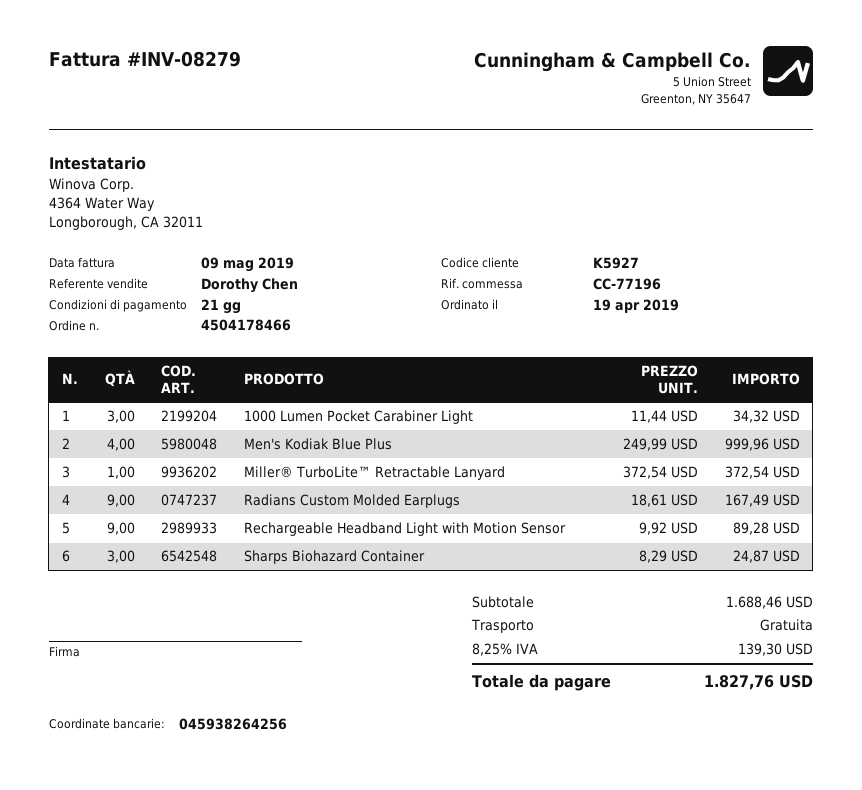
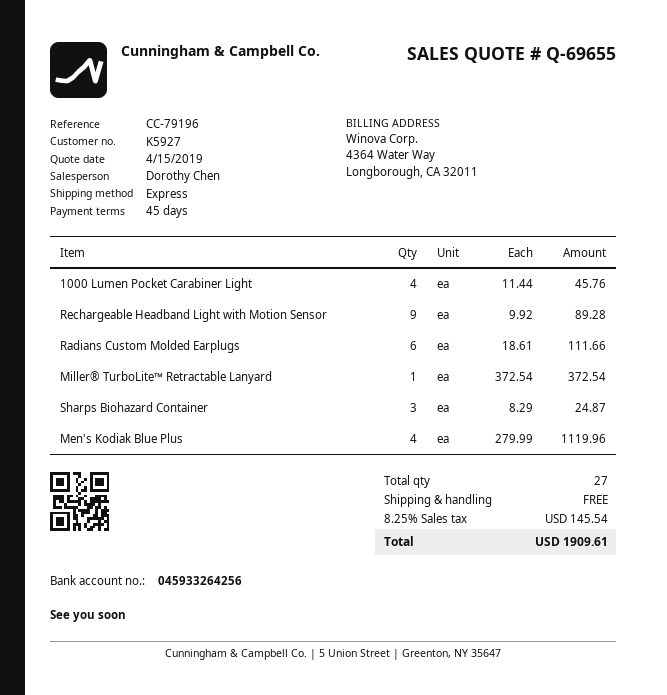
payment terms: 21 days -> 45 days
reference: CC-77196 -> CC-79196
bank account: 045938264256 -> 045933264256
1000 Lumen Pocket Carabiner Light: 3 x 11.44 = 34.32 -> 4 x 11.44 = 45.76
Men's Kodiak Blue Plus: 4 x 249.99 = 999.96 -> 4 x 279.99 = 1119.96
Radians Custom Molded Earplugs: 9 x 18.61 = 167.49 -> 6 x 18.61 = 111.66
tax: 8.25% = 139.30 -> 8.25% = 145.54
total: 1827.76 -> 1909.61

